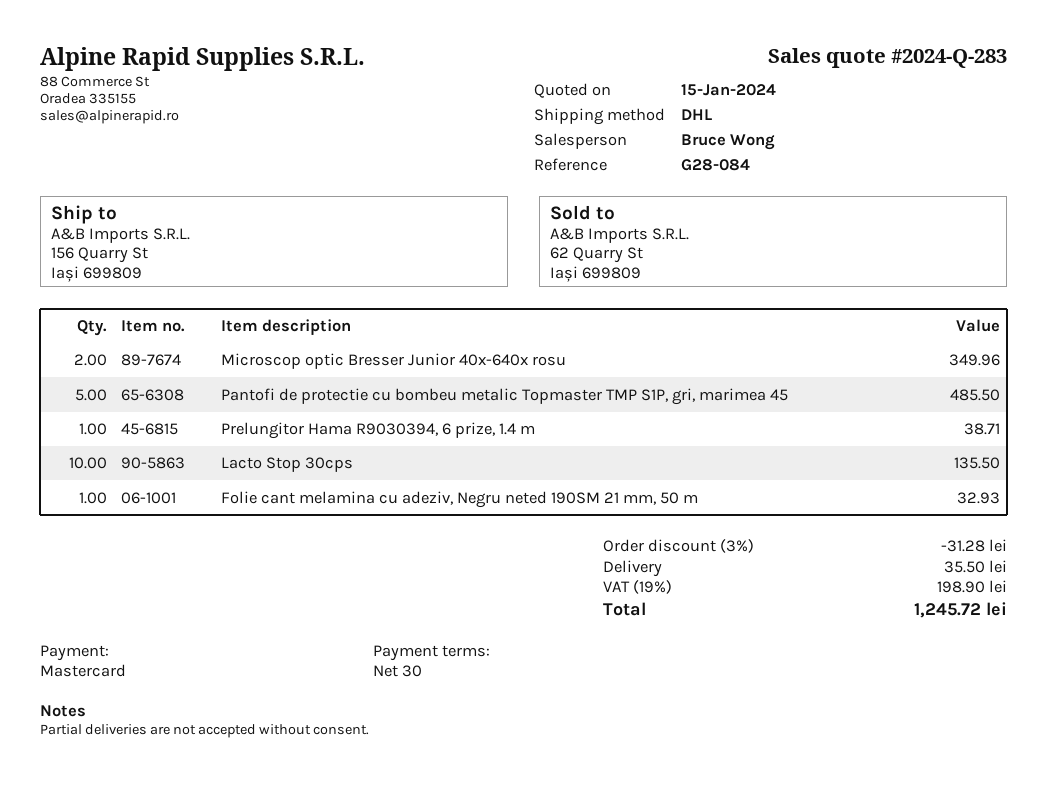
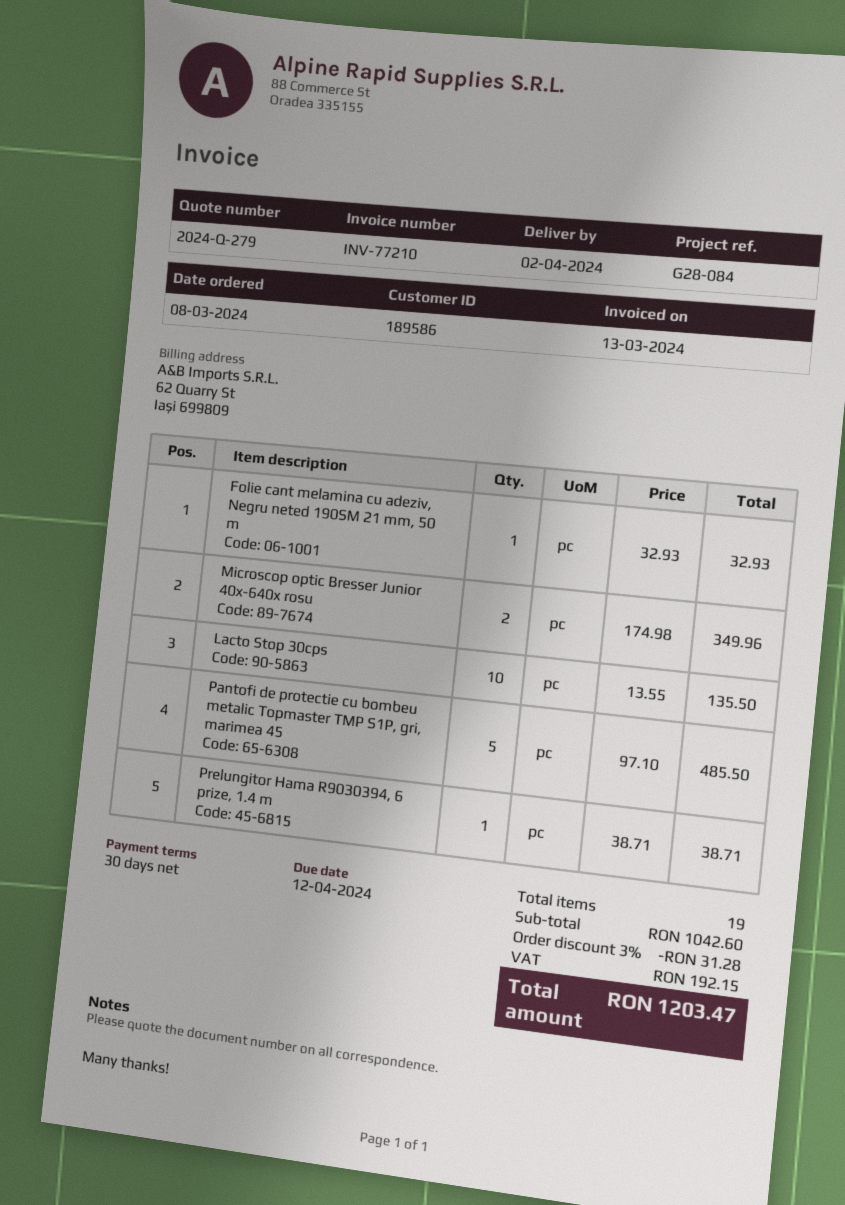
quote number: 2024-Q-283 -> 2024-Q-279
shipping: 35.50 -> none
tax: 198.90 -> 192.15
total: 1245.72 -> 1203.47

